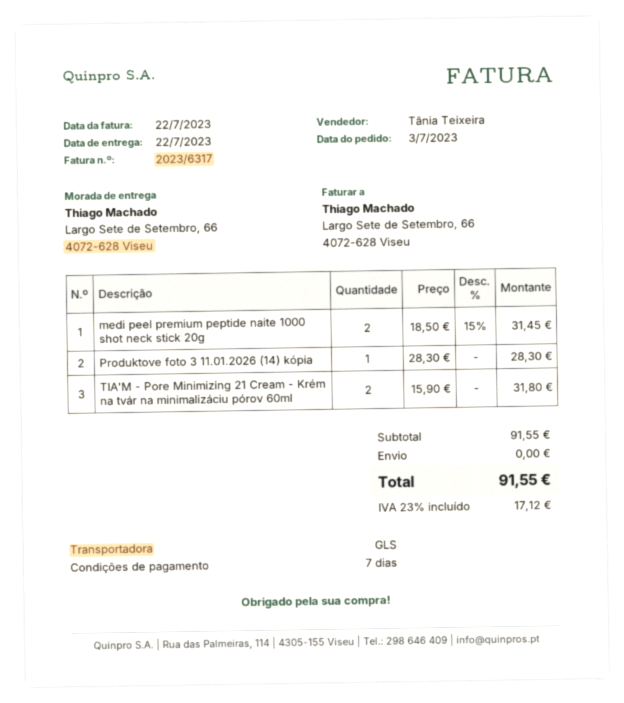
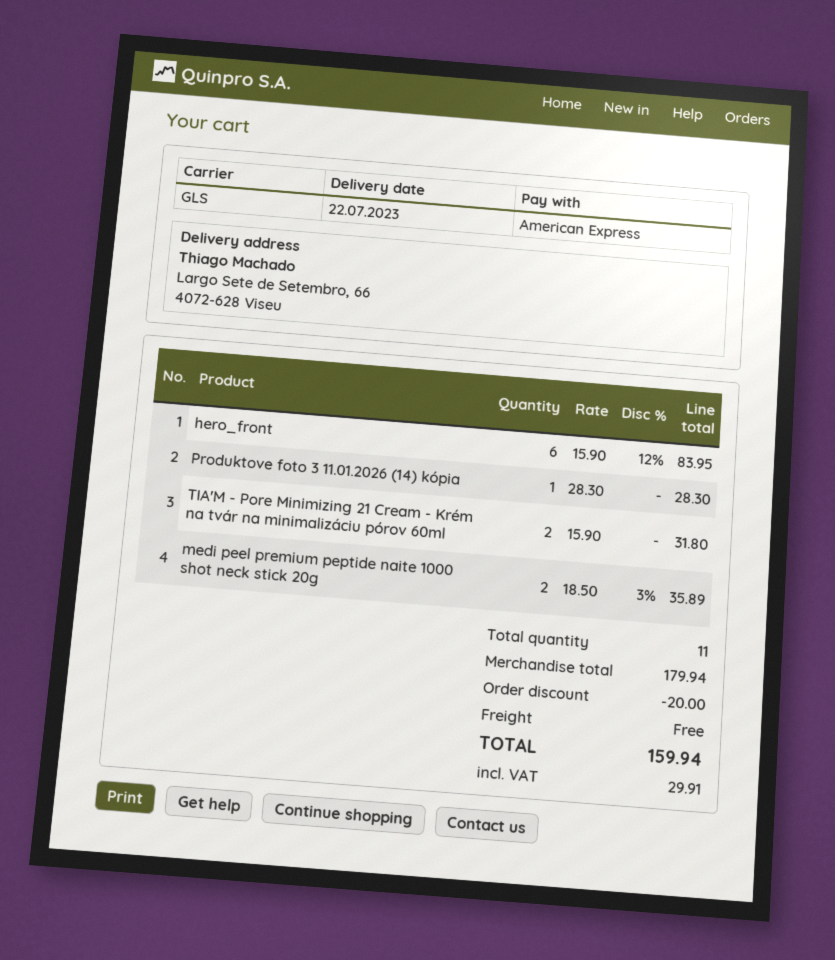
medi peel premium peptide naite 1000 shot neck stick 20g: 2 x 18.50 - 15% = 31.45 -> 2 x 18.50 - 3% = 35.89
hero_front: none -> 6 x 15.90 - 12% = 83.95
subtotal: 91.55 -> 179.94
discount: none -> 20.00
tax: 17.12 -> 29.91
total: 91.55 -> 159.94

